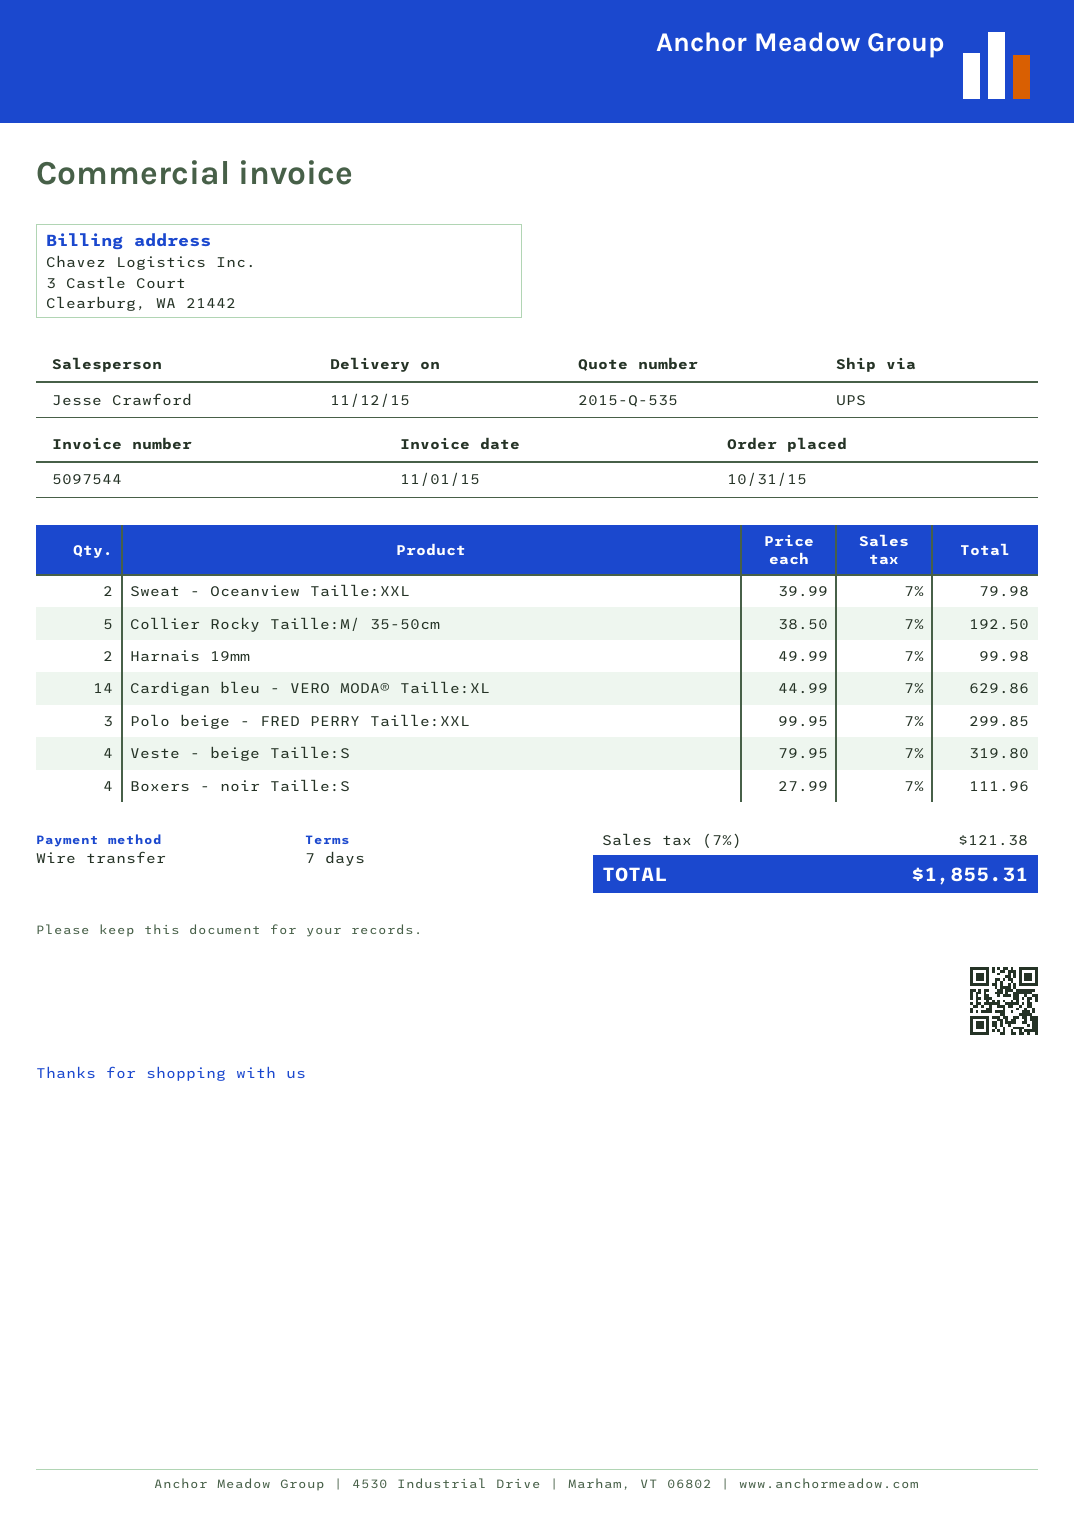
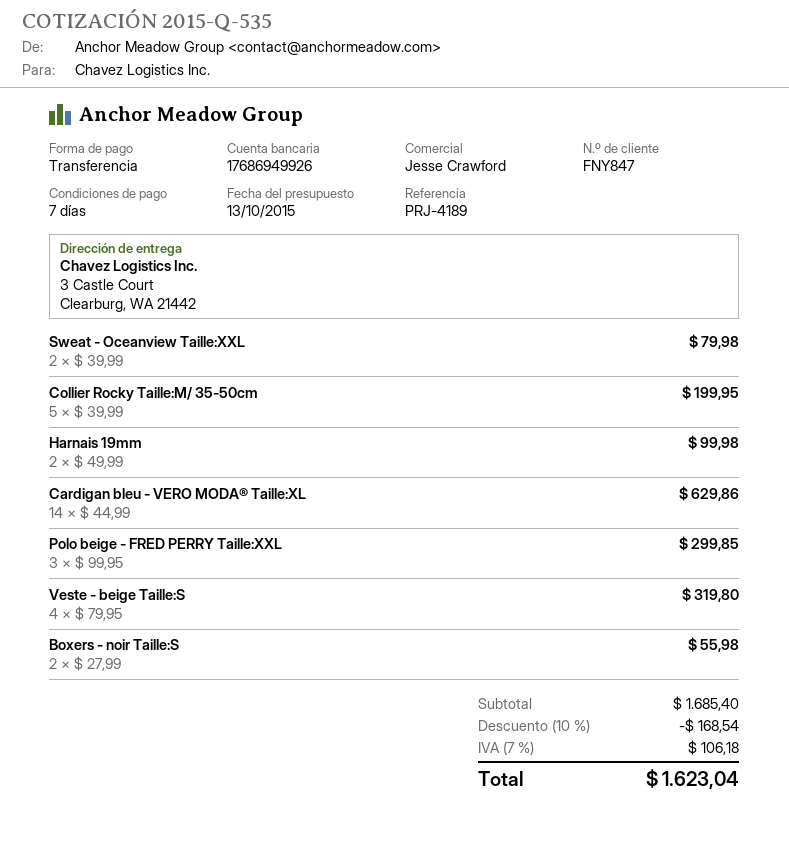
Collier Rocky Taille:M/ 35-50cm: 5 x 38.50 = 192.50 -> 5 x 39.99 = 199.95
Boxers - noir Taille:S: 4 x 27.99 = 111.96 -> 2 x 27.99 = 55.98
discount: none -> 10% = 168.54
tax: 7% = 121.38 -> 7% = 106.18
total: 1855.31 -> 1623.04

